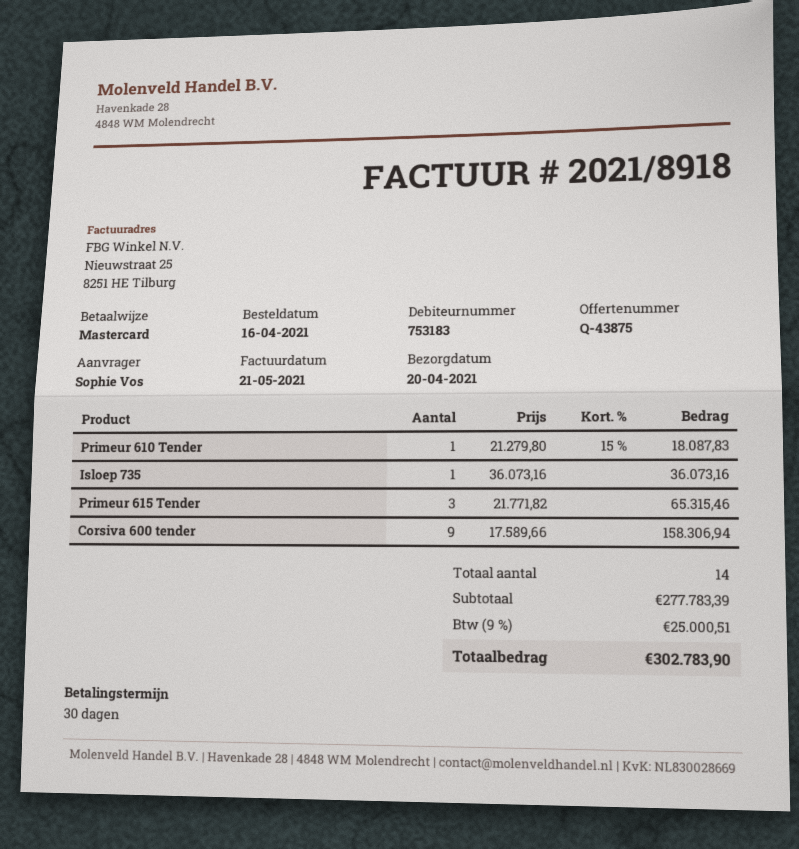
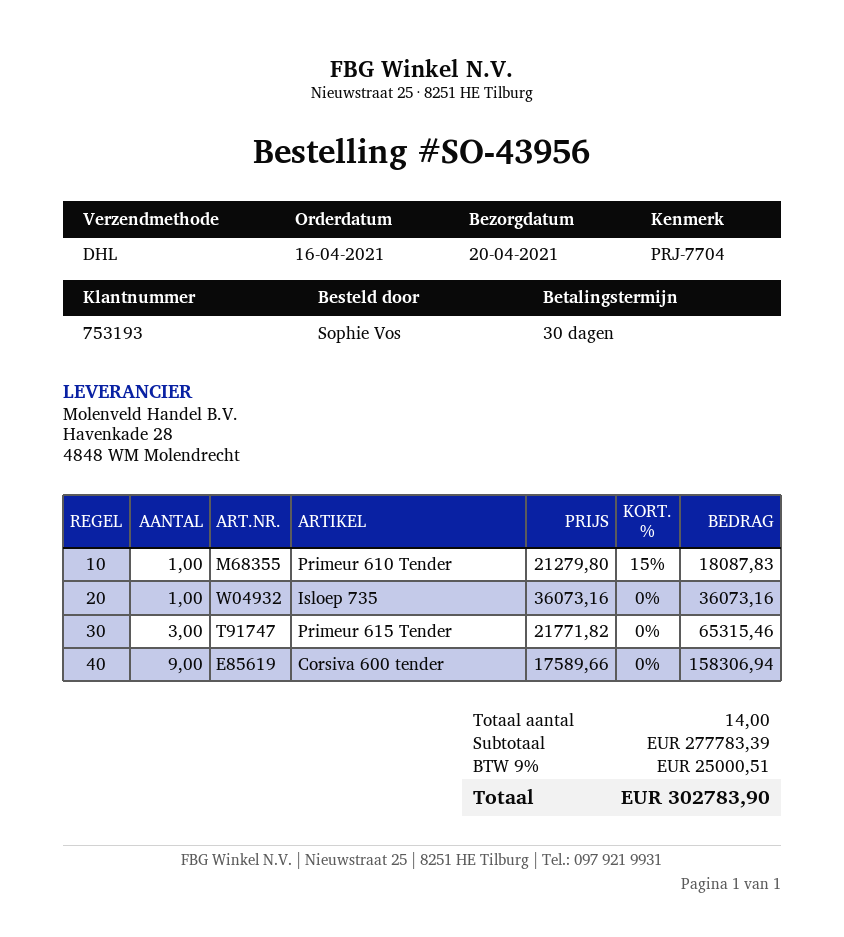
customer number: 753183 -> 753193

